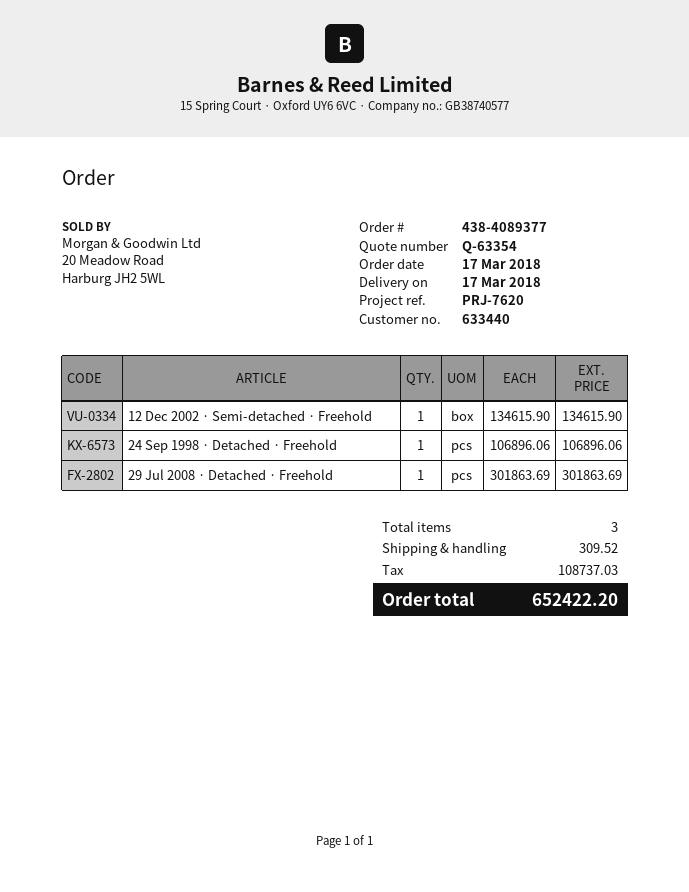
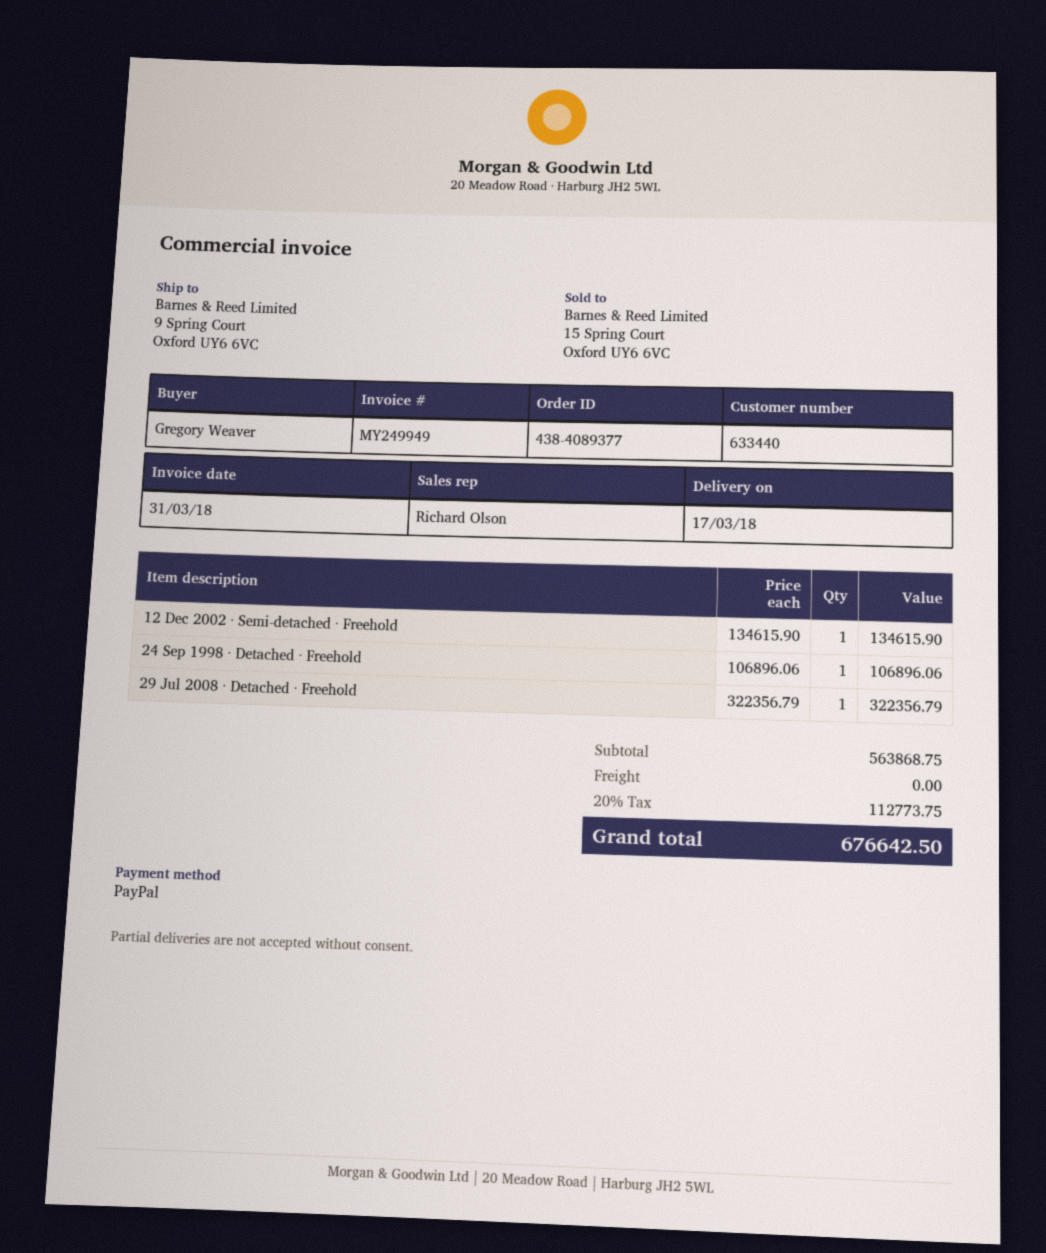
29 Jul 2008 · Detached · Freehold: 1 x 301863.69 = 301863.69 -> 1 x 322356.79 = 322356.79
shipping: 309.52 -> 0.00
tax: 108737.03 -> 112773.75
total: 652422.20 -> 676642.50

